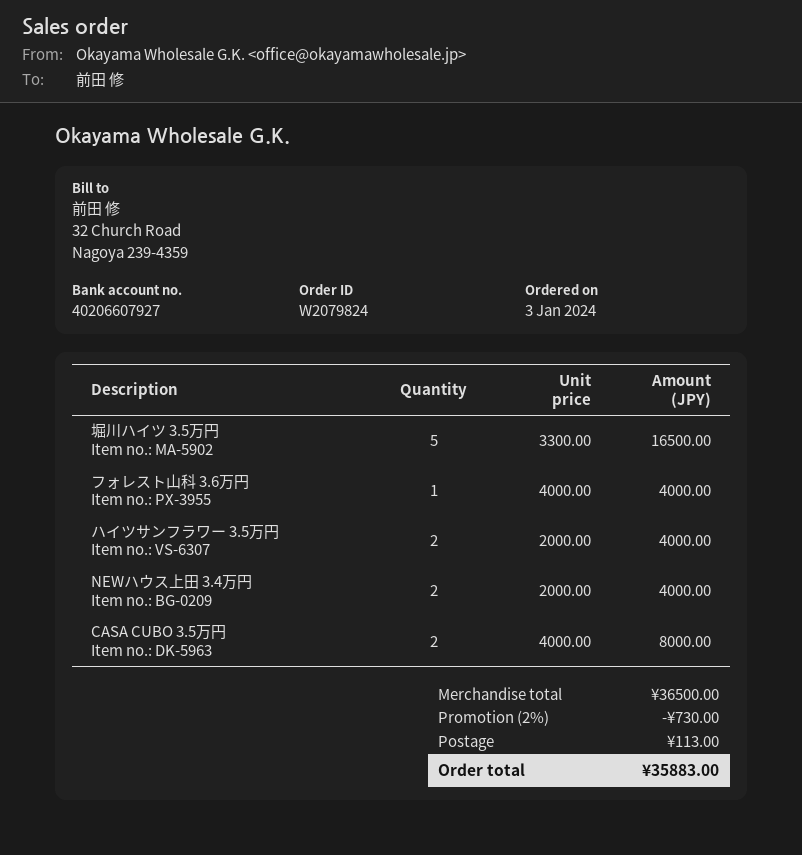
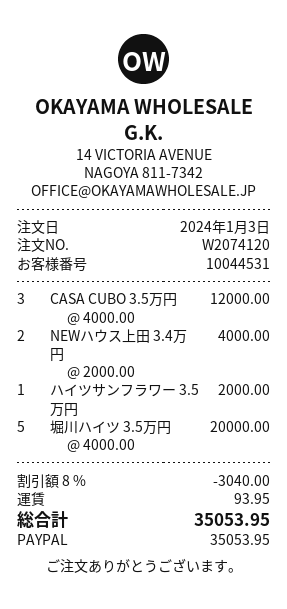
order number: W2079824 -> W2074120
堀川ハイツ 3.5万円: 5 x 3300.00 = 16500.00 -> 5 x 4000.00 = 20000.00
フォレスト山科 3.6万円: 1 x 4000.00 = 4000.00 -> none
ハイツサンフラワー 3.5万円: 2 x 2000.00 = 4000.00 -> 1 x 2000.00 = 2000.00
CASA CUBO 3.5万円: 2 x 4000.00 = 8000.00 -> 3 x 4000.00 = 12000.00
discount: 2% = 730.00 -> 8% = 3040.00
shipping: 113.00 -> 93.95
total: 35883.00 -> 35053.95

